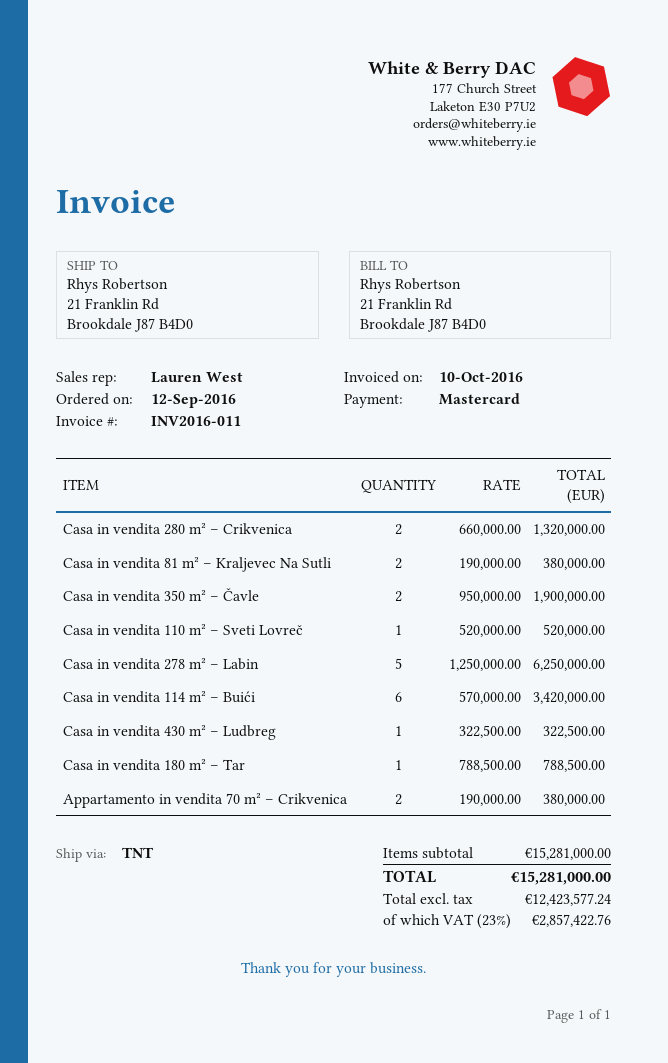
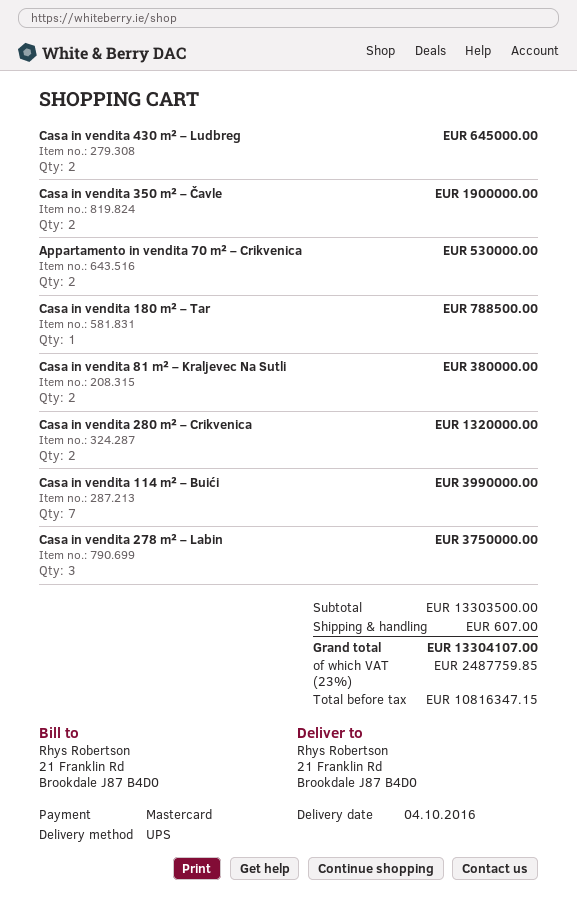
shipping method: TNT -> UPS
Casa in vendita 110 m² – Sveti Lovreč: 1 for 520000.00 -> none
Casa in vendita 278 m² – Labin: 5 for 6250000.00 -> 3 for 3750000.00
Casa in vendita 114 m² – Buići: 6 for 3420000.00 -> 7 for 3990000.00
Casa in vendita 430 m² – Ludbreg: 1 for 322500.00 -> 2 for 645000.00
Appartamento in vendita 70 m² – Crikvenica: 2 for 380000.00 -> 2 for 530000.00
subtotal: 15281000.00 -> 13303500.00
shipping: none -> 607.00
net: 12423577.24 -> 10816347.15
tax: 23% = 2857422.76 -> 23% = 2487759.85
total: 15281000.00 -> 13304107.00

